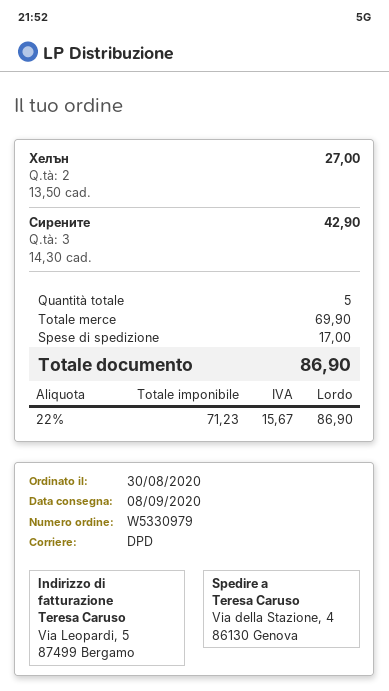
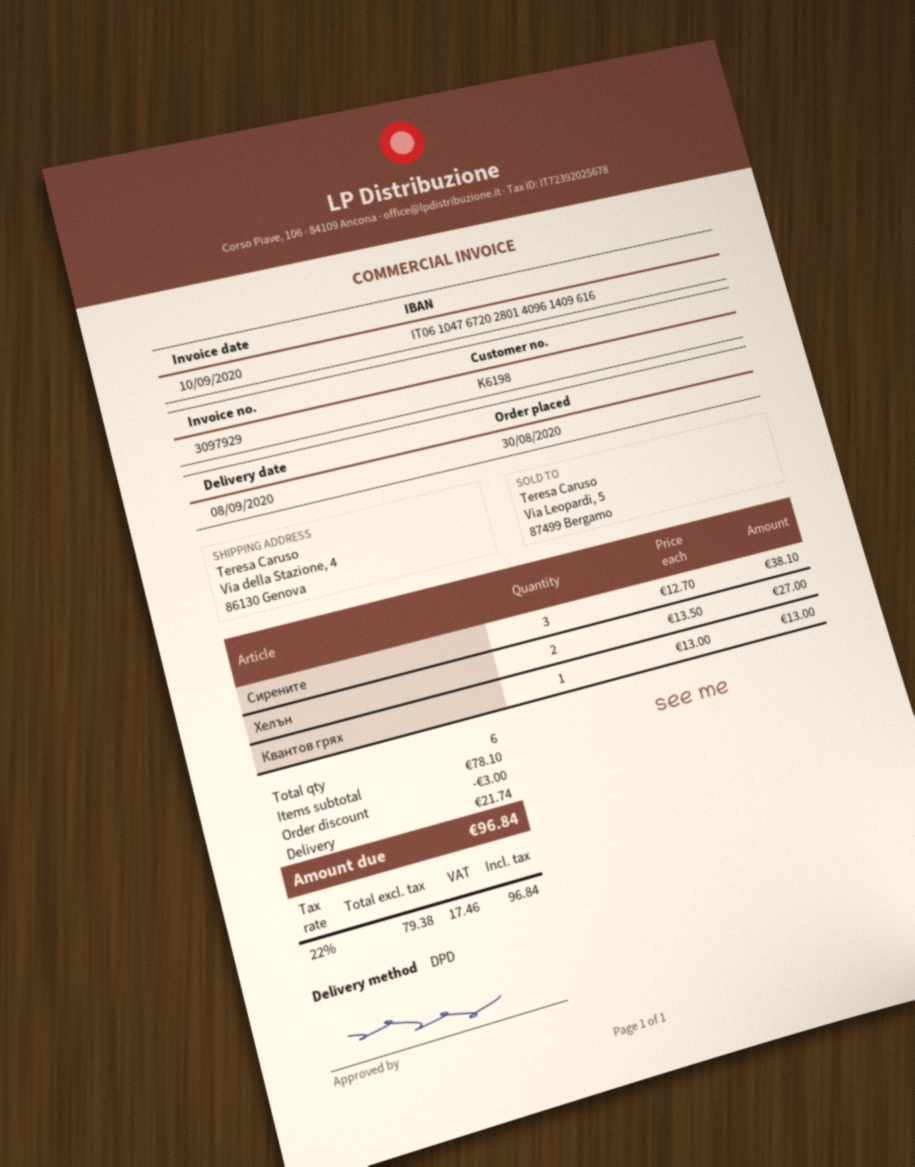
Сирените: 3 x 14.30 = 42.90 -> 3 x 12.70 = 38.10
Квантов грях: none -> 1 x 13.00 = 13.00
total quantity: 5 -> 6
subtotal: 69.90 -> 78.10
discount: none -> 3.00
shipping: 17.00 -> 21.74
net: 71.23 -> 79.38
tax: 22% = 15.67 -> 22% = 17.46
total: 86.90 -> 96.84

